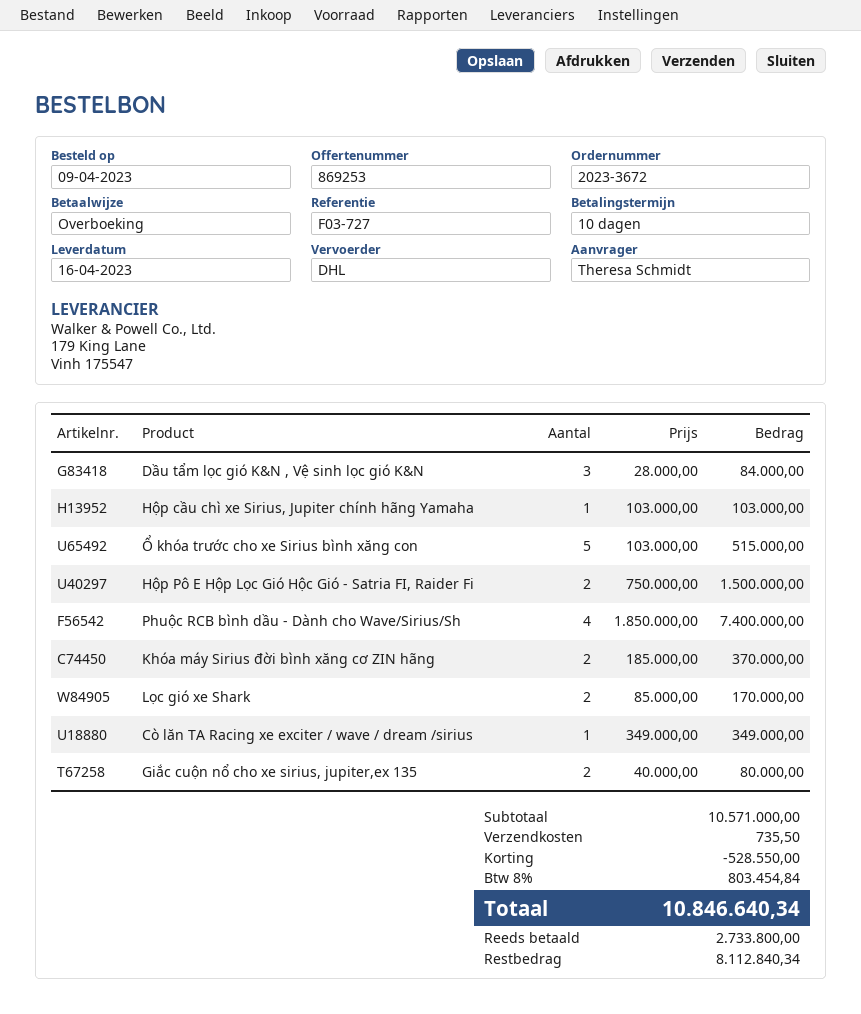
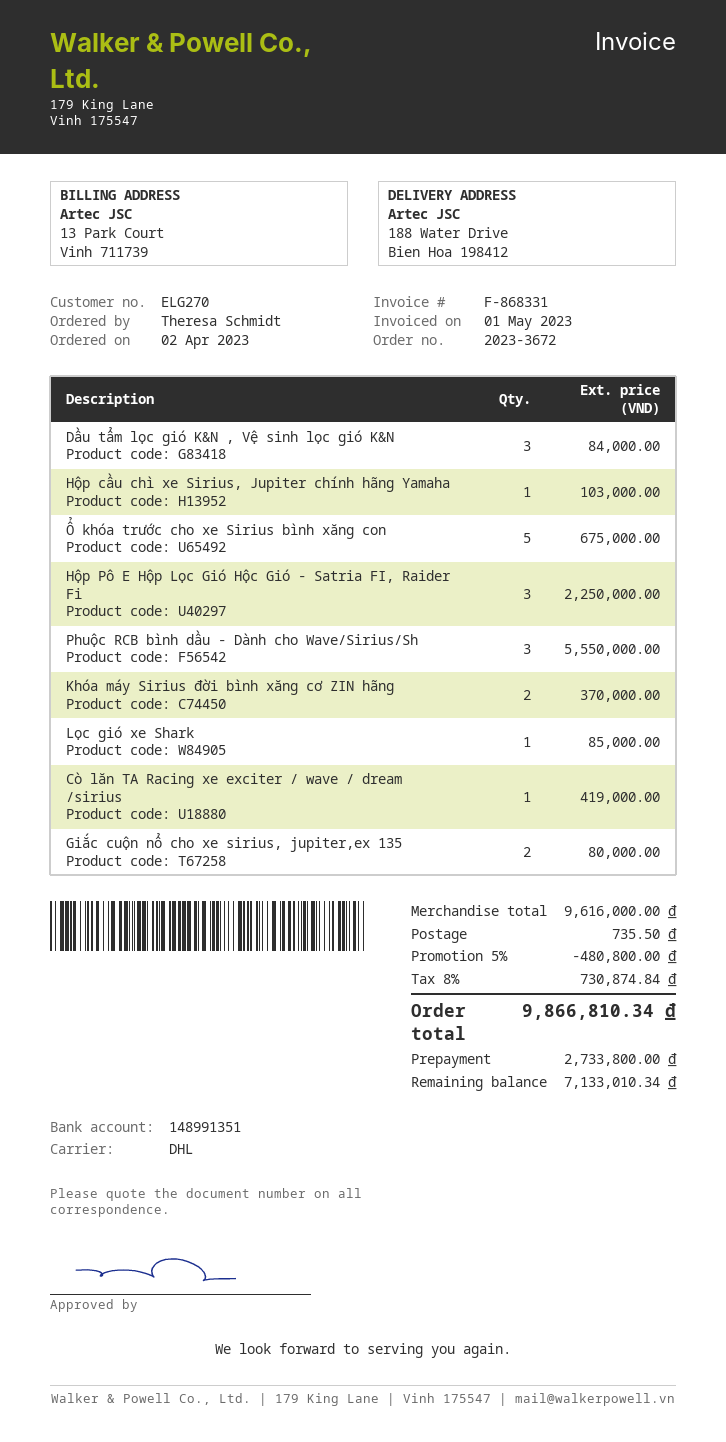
order date: 2023-04-09 -> 2023-04-02
Ổ khóa trước cho xe Sirius bình xăng con: 5 for 515000.00 -> 5 for 675000.00
Hộp Pô E Hộp Lọc Gió Hộc Gió - Satria FI, Raider Fi: 2 for 1500000.00 -> 3 for 2250000.00
Phuộc RCB bình dầu - Dành cho Wave/Sirius/Sh: 4 for 7400000.00 -> 3 for 5550000.00
Lọc gió xe Shark: 2 for 170000.00 -> 1 for 85000.00
Cò lăn TA Racing xe exciter / wave / dream /sirius: 1 for 349000.00 -> 1 for 419000.00
subtotal: 10571000.00 -> 9616000.00
discount: 528550.00 -> 480800.00
tax: 8% = 803454.84 -> 8% = 730874.84
total: 10846640.34 -> 9866810.34
balance: 8112840.34 -> 7133010.34

